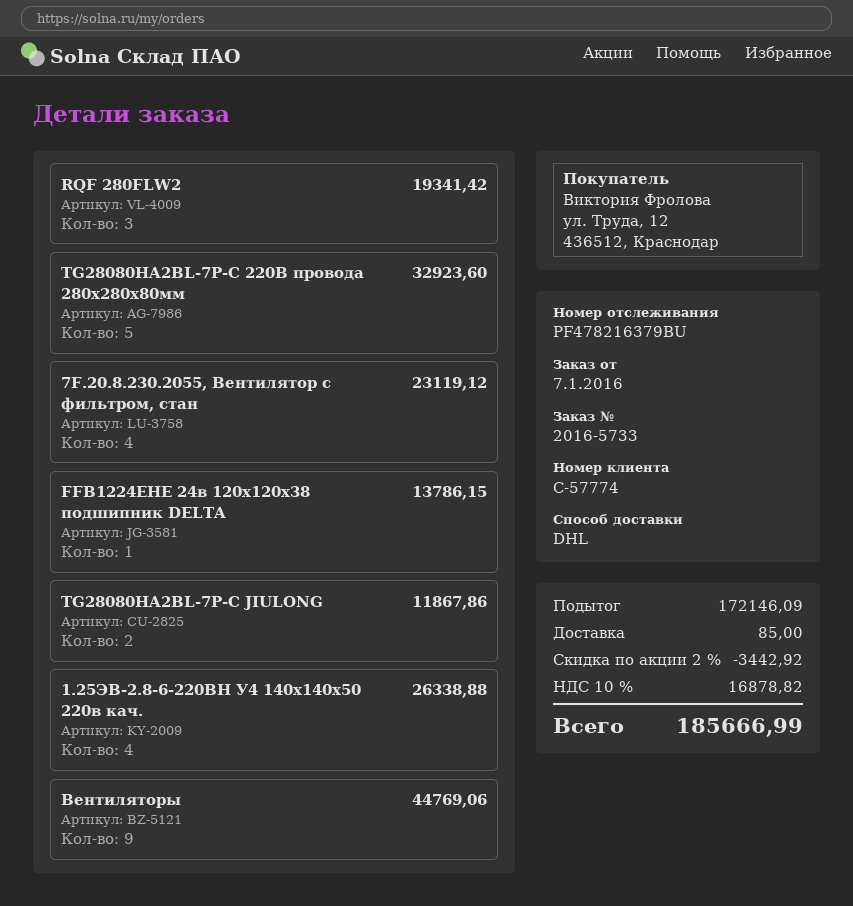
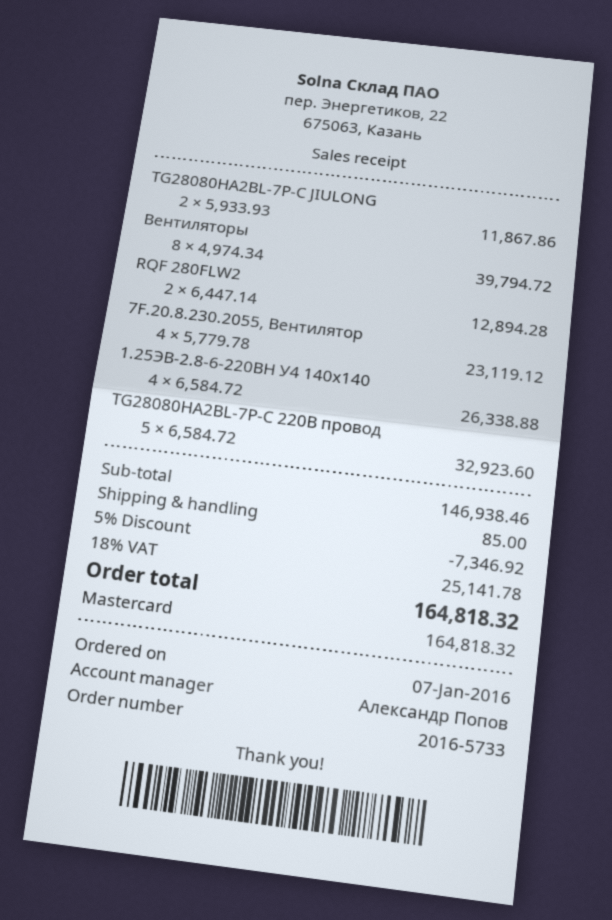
RQF 280FLW2: 3 for 19341.42 -> 2 for 12894.28
FFB1224EHE 24в 120x120x38 подшипник DELTA: 1 for 13786.15 -> none
Вентиляторы: 9 for 44769.06 -> 8 for 39794.72
subtotal: 172146.09 -> 146938.46
discount: 2% = 3442.92 -> 5% = 7346.92
tax: 10% = 16878.82 -> 18% = 25141.78
total: 185666.99 -> 164818.32

